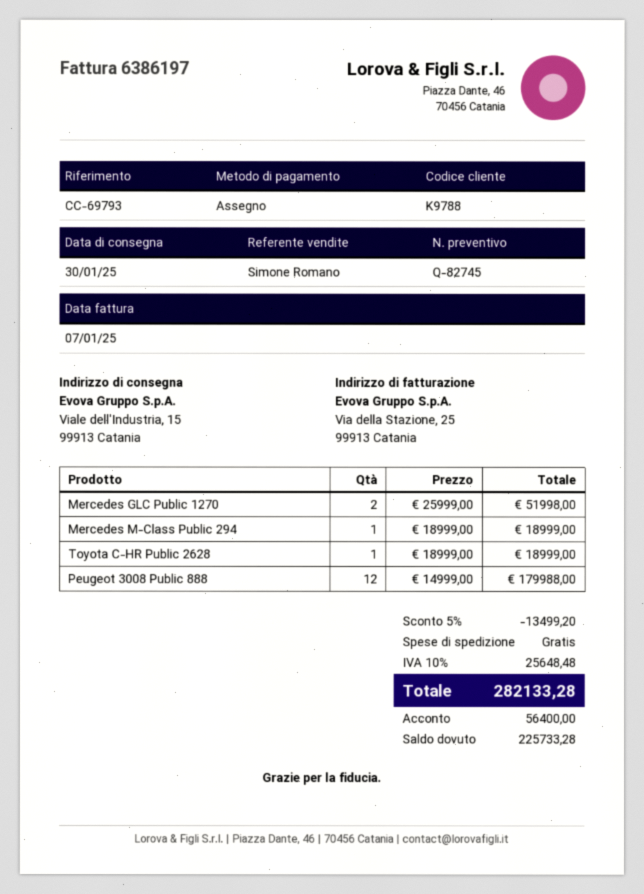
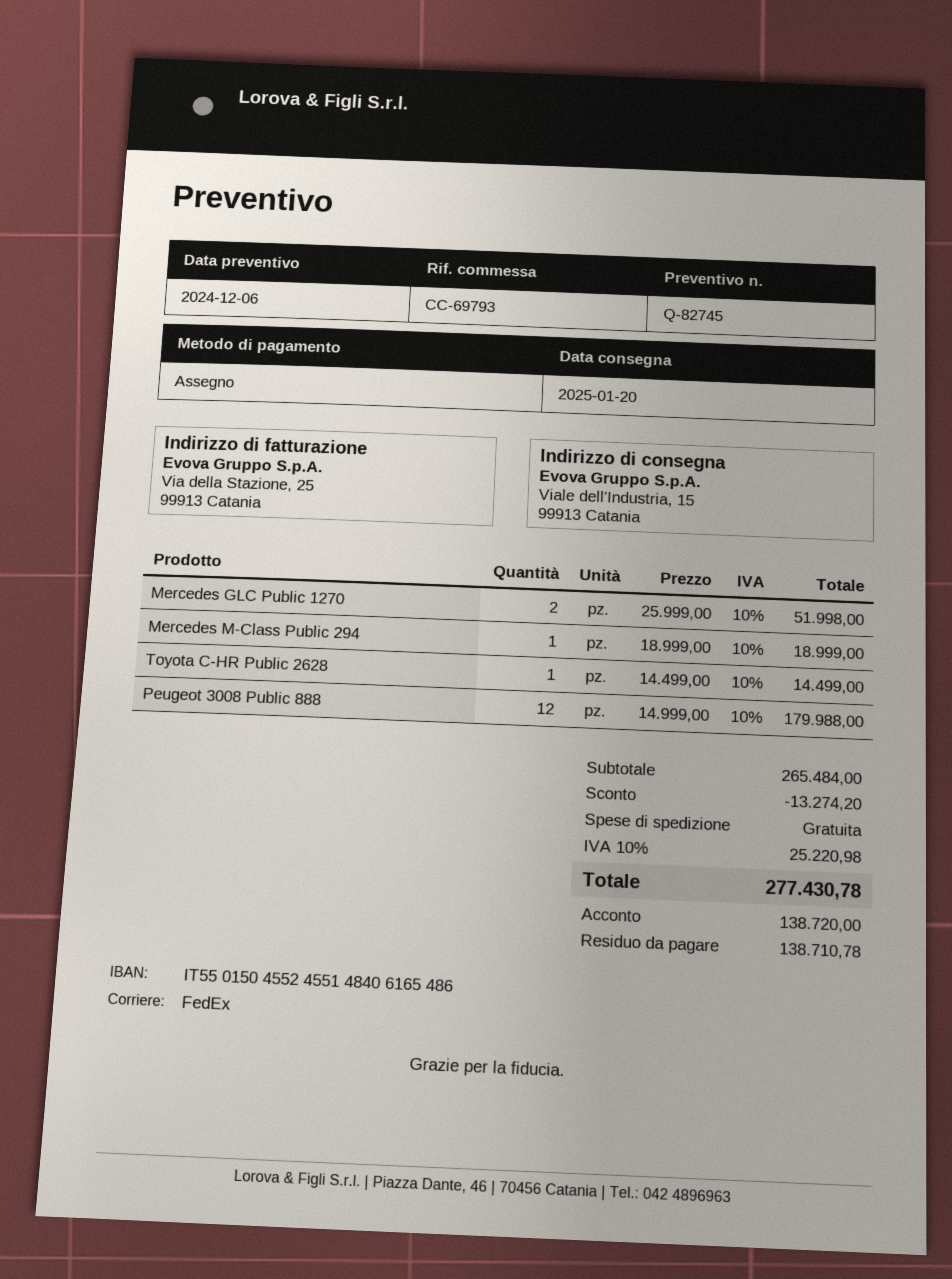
delivery date: 2025-01-30 -> 2025-01-20
Toyota C-HR Public 2628: 1 x 18999.00 = 18999.00 -> 1 x 14499.00 = 14499.00
discount: 13499.20 -> 13274.20
tax: 10% = 25648.48 -> 10% = 25220.98
total: 282133.28 -> 277430.78
deposit: 56400.00 -> 138720.00
balance: 225733.28 -> 138710.78

